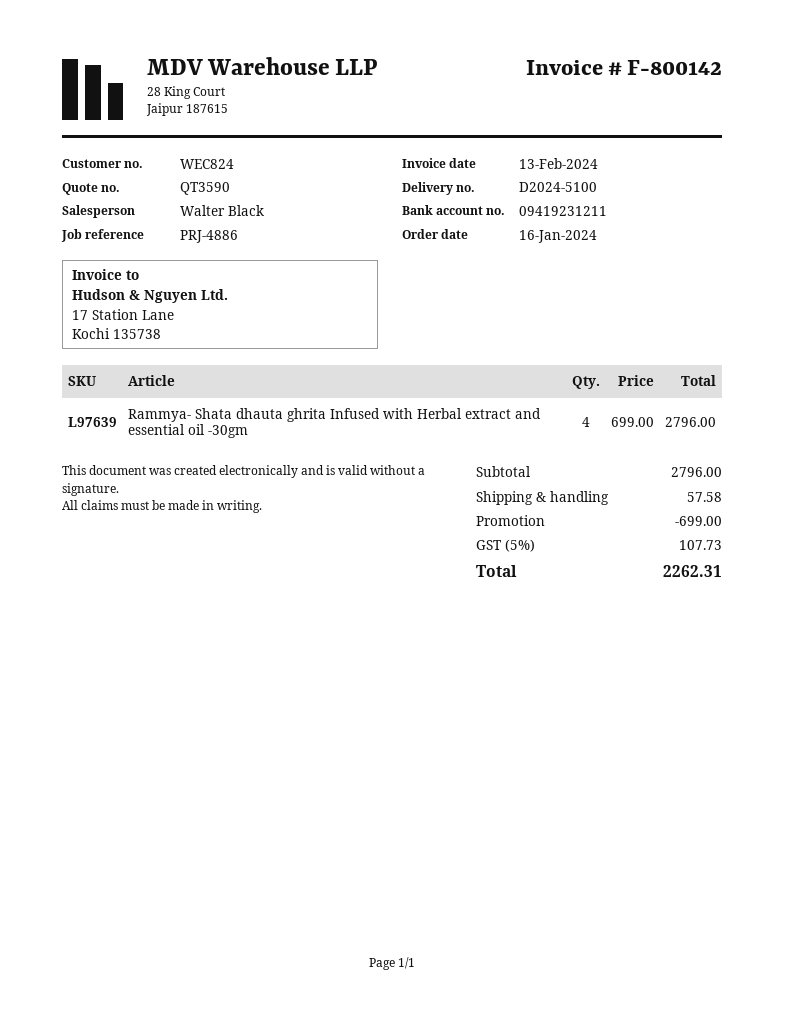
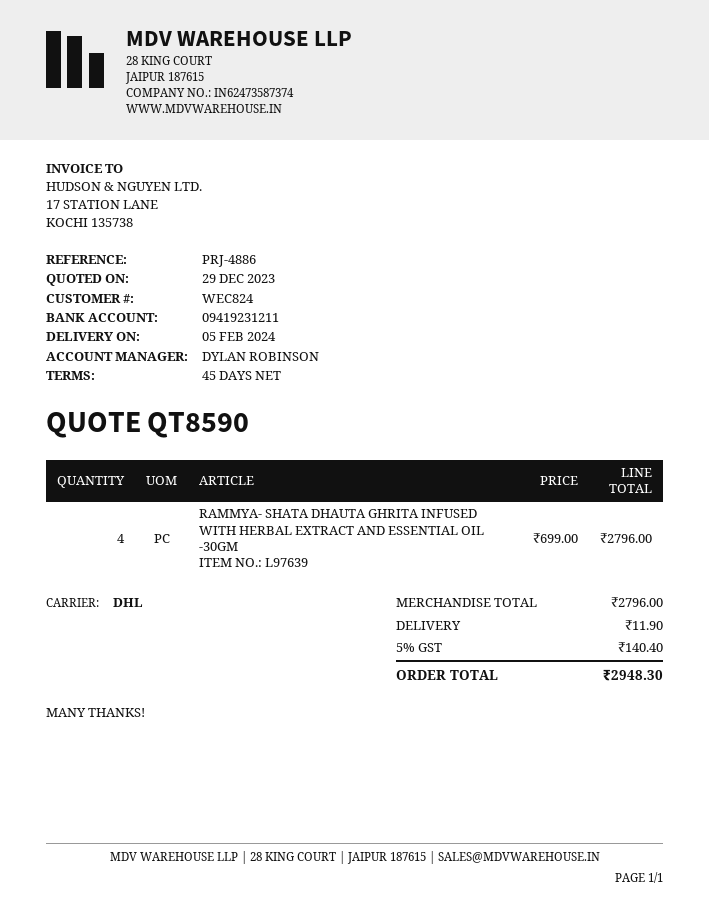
quote number: QT3590 -> QT8590
sales rep: Walter Black -> DYLAN ROBINSON
discount: 699.00 -> none
shipping: 57.58 -> 11.90
tax: 5% = 107.73 -> 5% = 140.40
total: 2262.31 -> 2948.30

